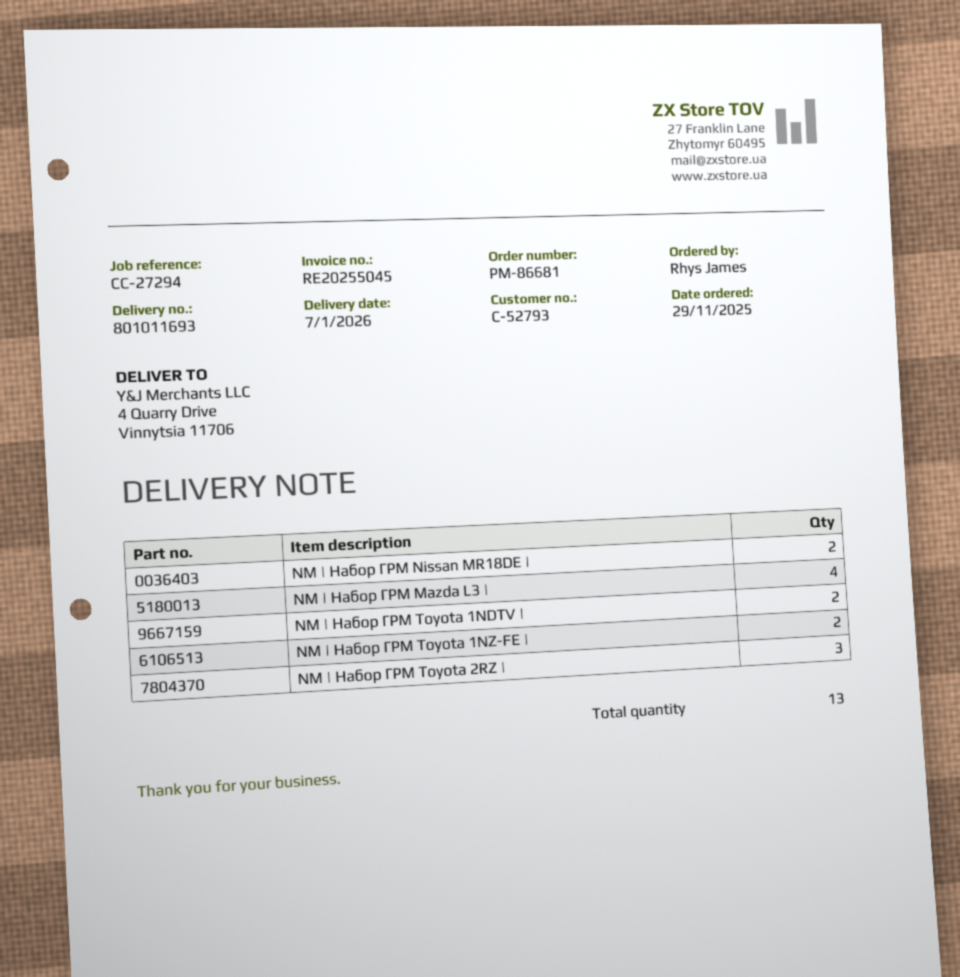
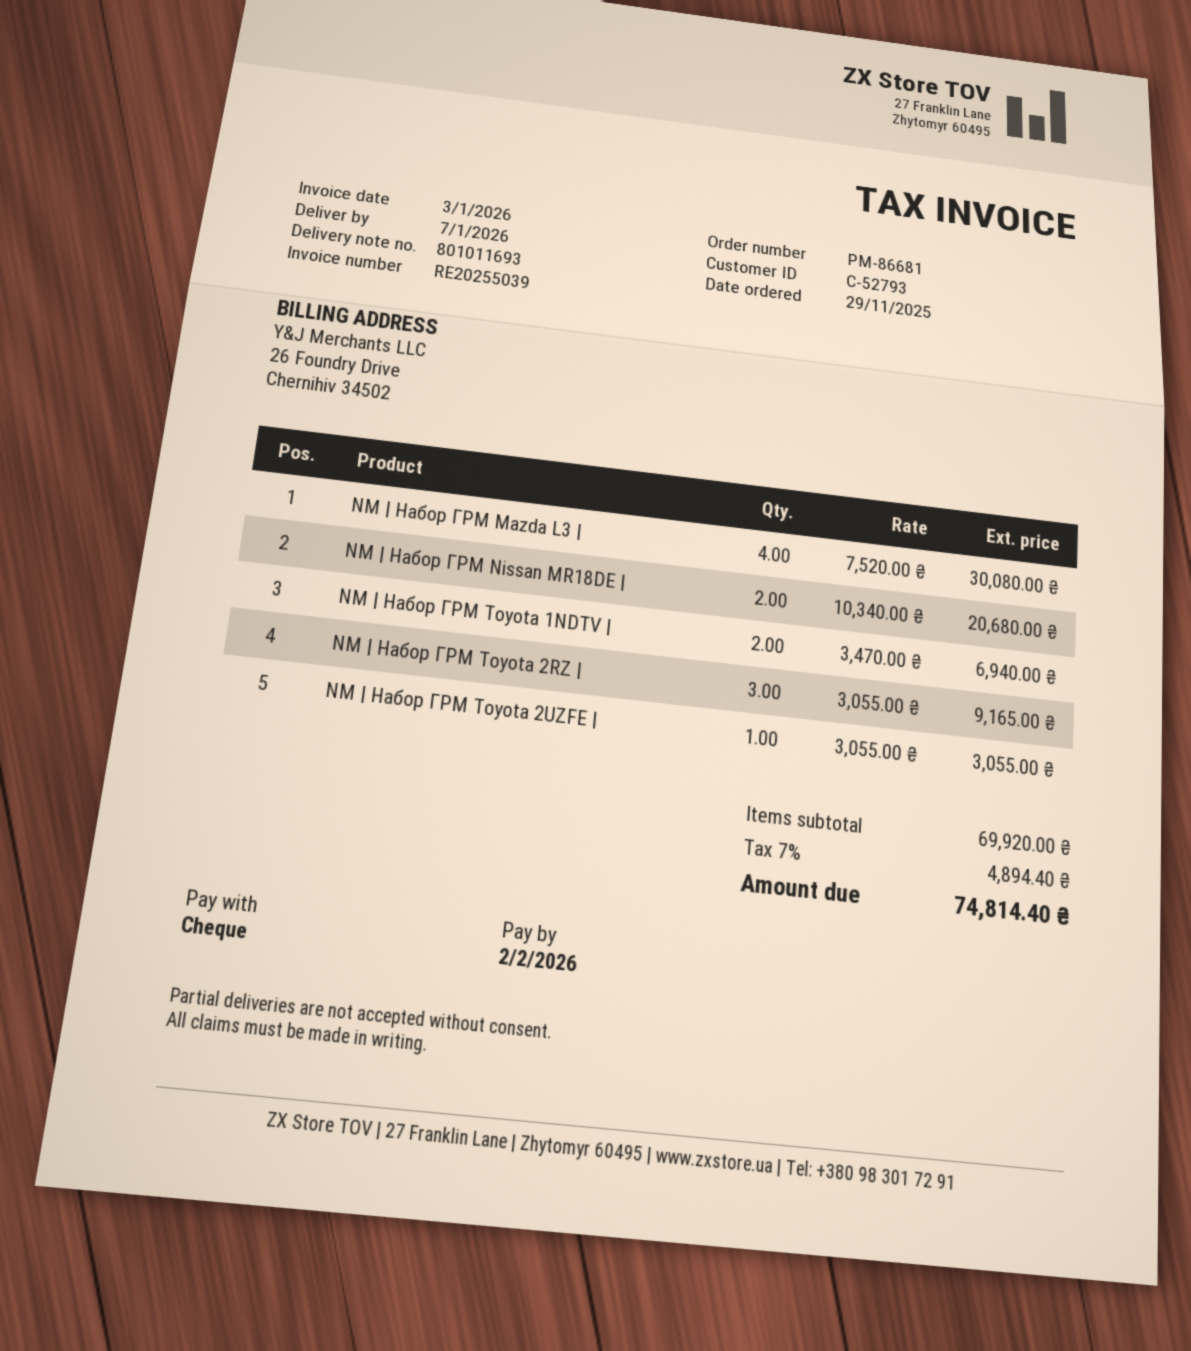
invoice number: RE20255045 -> RE20255039
NM | Набор ГРМ Toyota 1NZ-FE |: 2 -> none
NM | Набор ГРМ Toyota 2UZFE |: none -> 1

